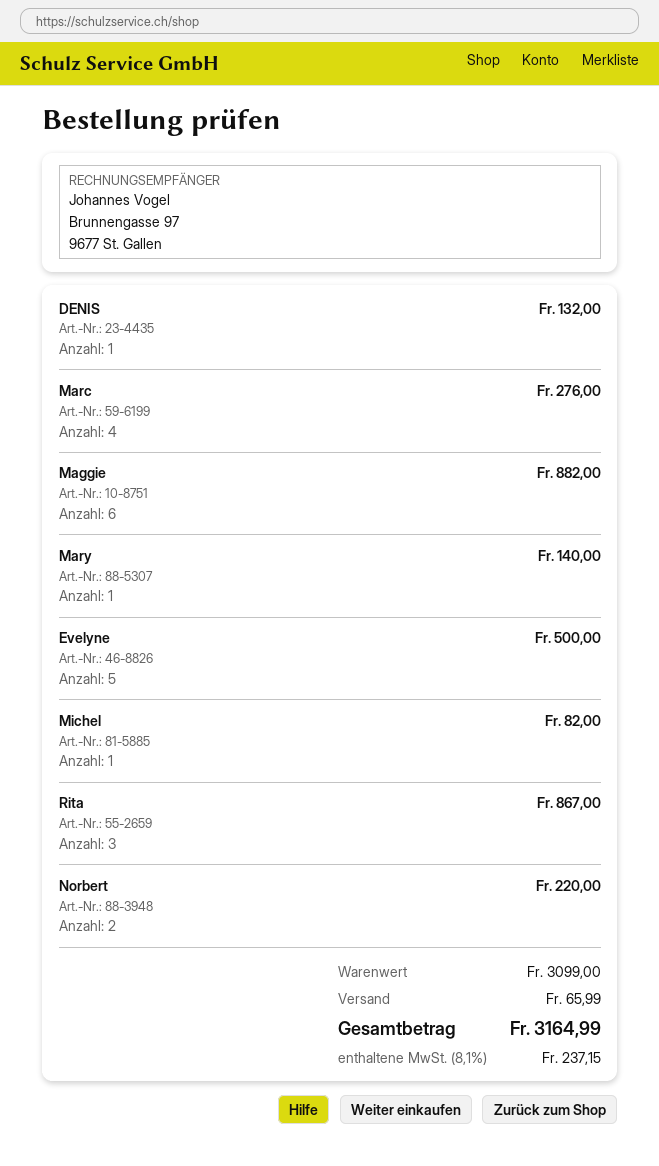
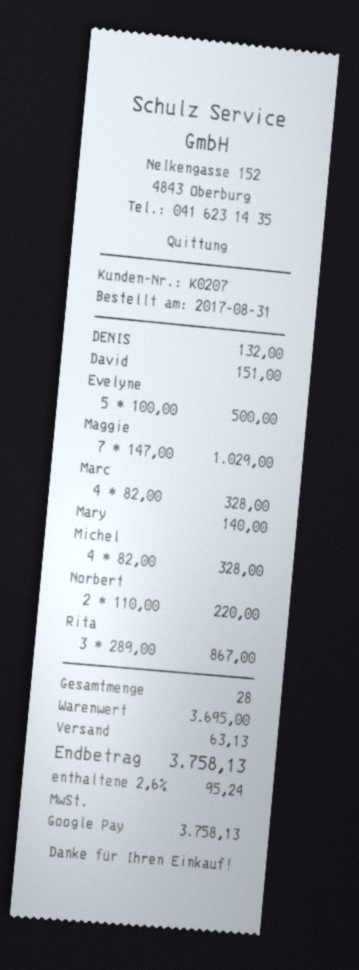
Marc: 4 for 276.00 -> 4 for 328.00
Maggie: 6 for 882.00 -> 7 for 1029.00
Michel: 1 for 82.00 -> 4 for 328.00
David: none -> 1 for 151.00
subtotal: 3099.00 -> 3695.00
shipping: 65.99 -> 63.13
tax: 8.1% = 237.15 -> 2.6% = 95.24
total: 3164.99 -> 3758.13

